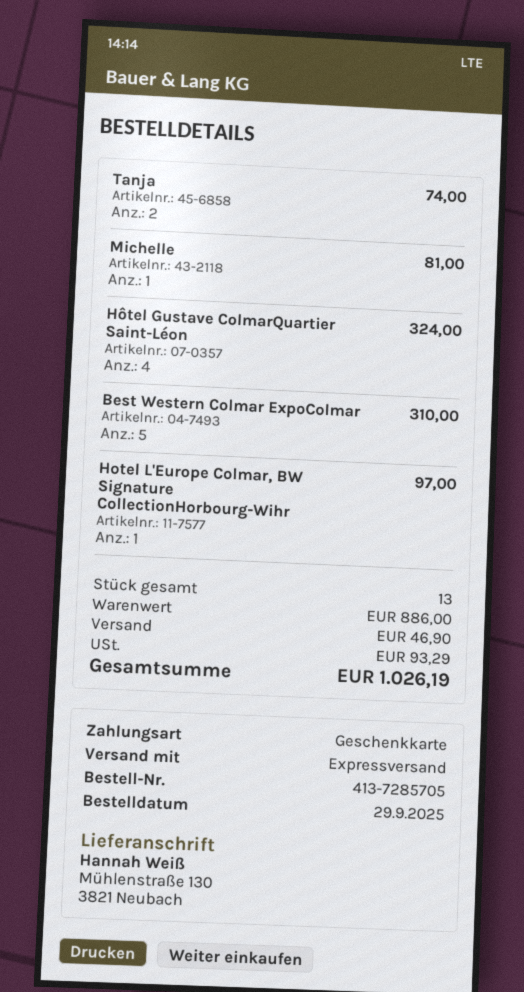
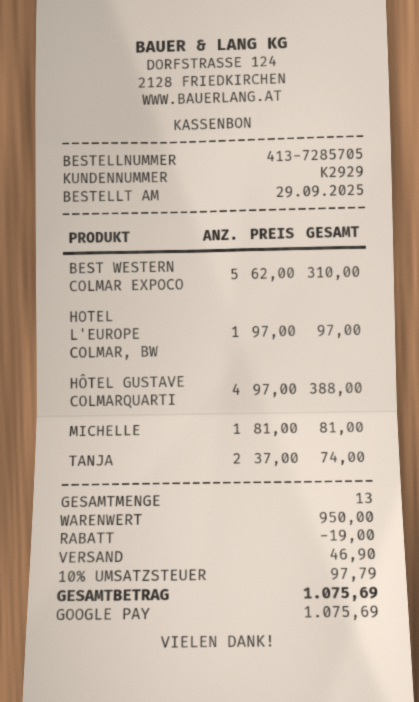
payment method: gift card -> Google Pay
Hôtel Gustave ColmarQuartier Saint-Léon: 4 for 324.00 -> 4 for 388.00
subtotal: 886.00 -> 950.00
discount: none -> 19.00
tax: 93.29 -> 97.79
total: 1026.19 -> 1075.69

